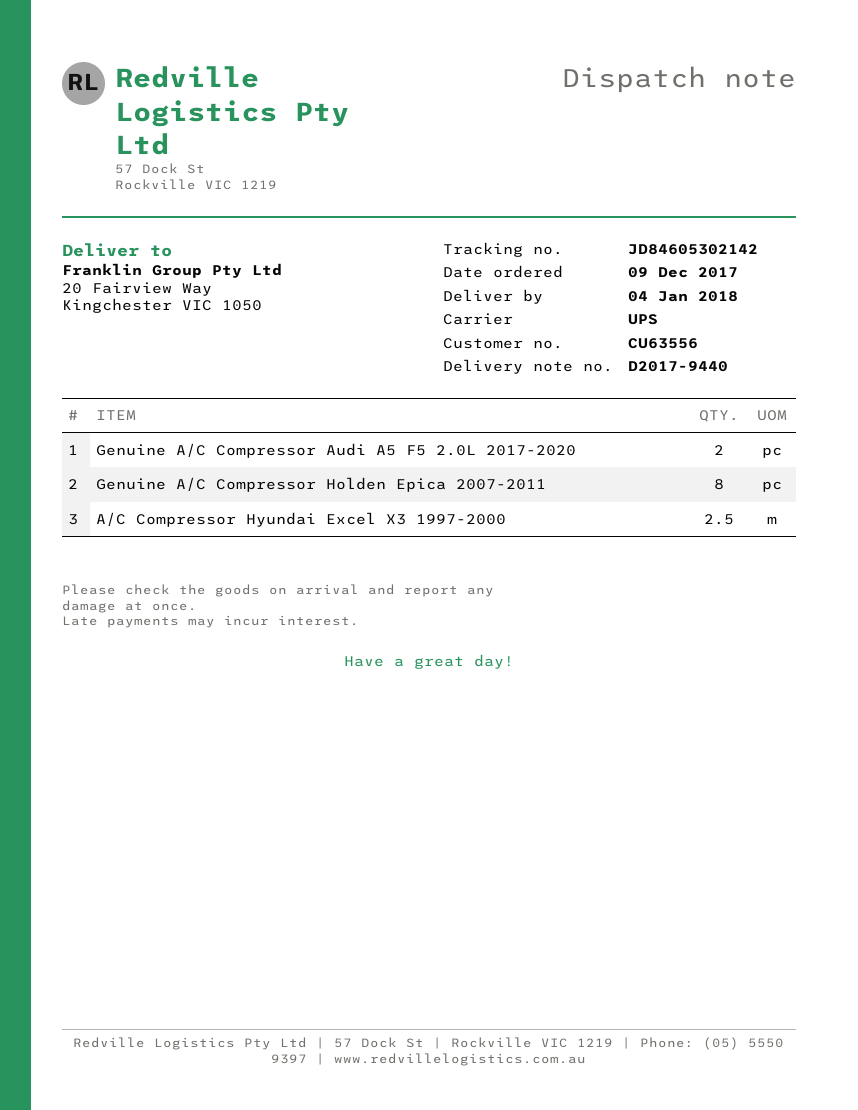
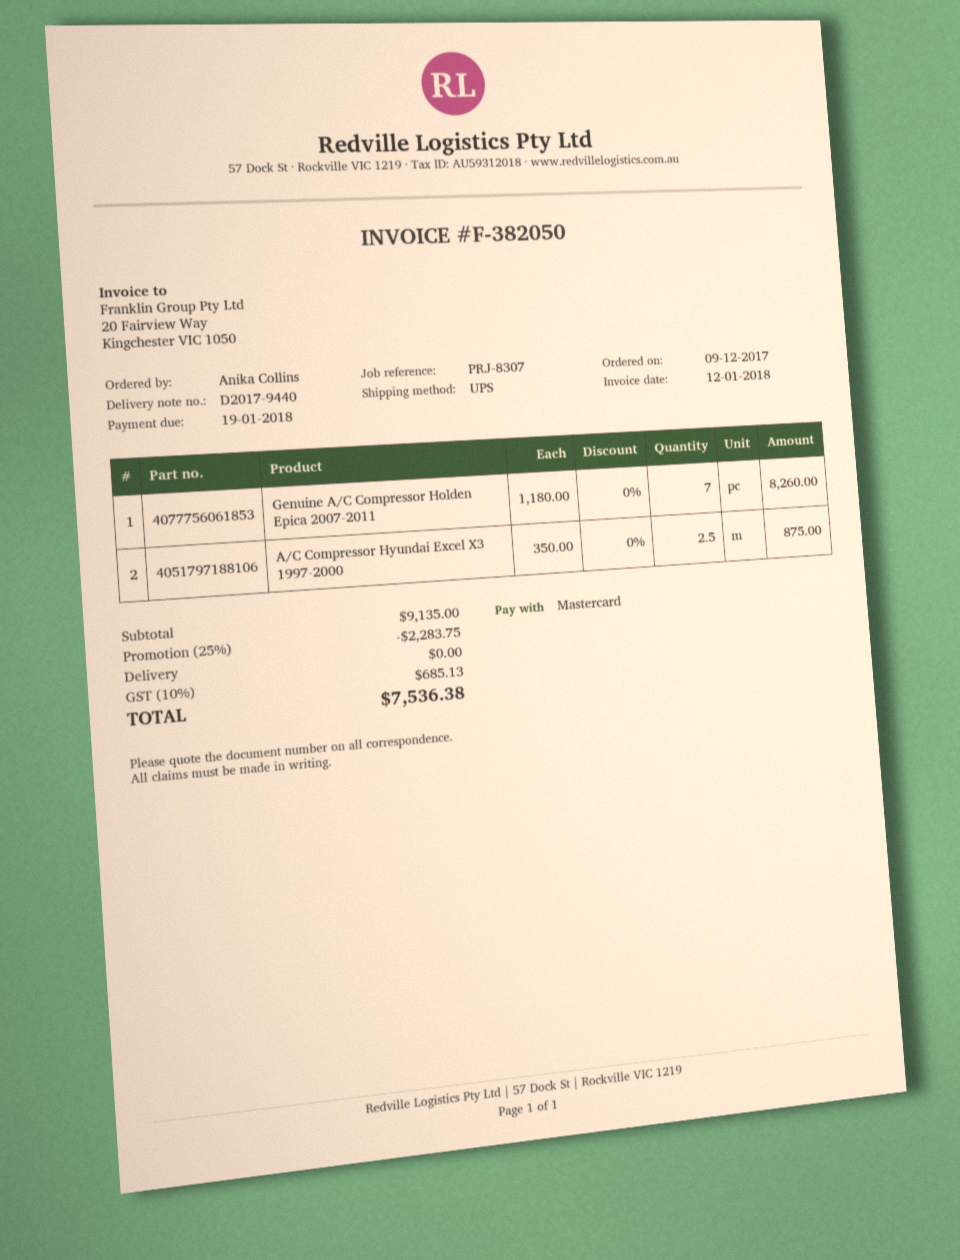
Genuine A/C Compressor Audi A5 F5 2.0L 2017-2020: 2 -> none
Genuine A/C Compressor Holden Epica 2007-2011: 8 -> 7

